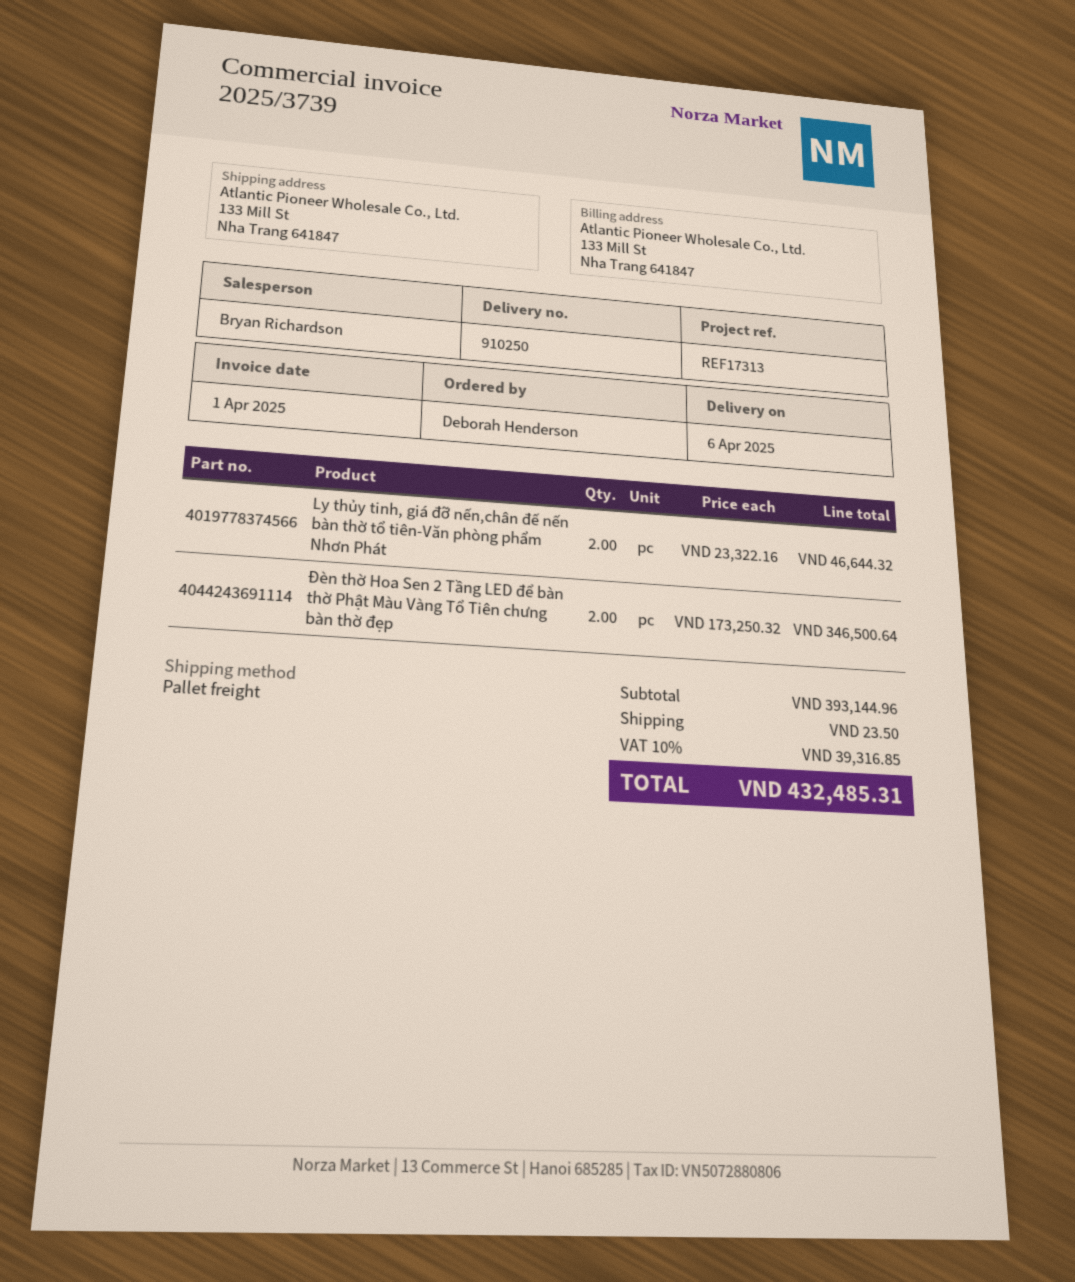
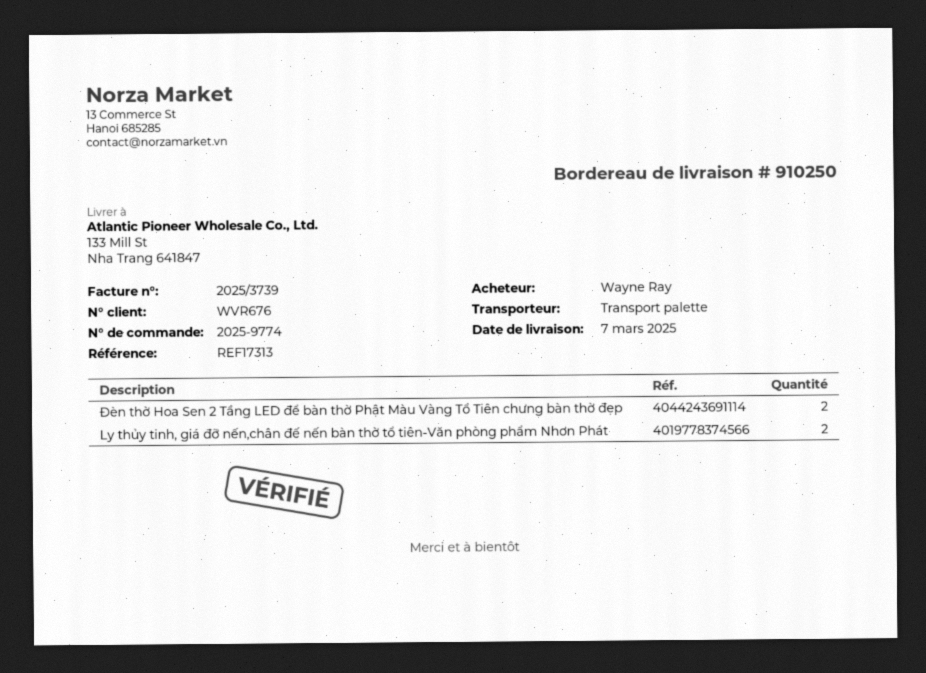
delivery date: 2025-04-06 -> 2025-03-07
ordered by: Deborah Henderson -> Wayne Ray

